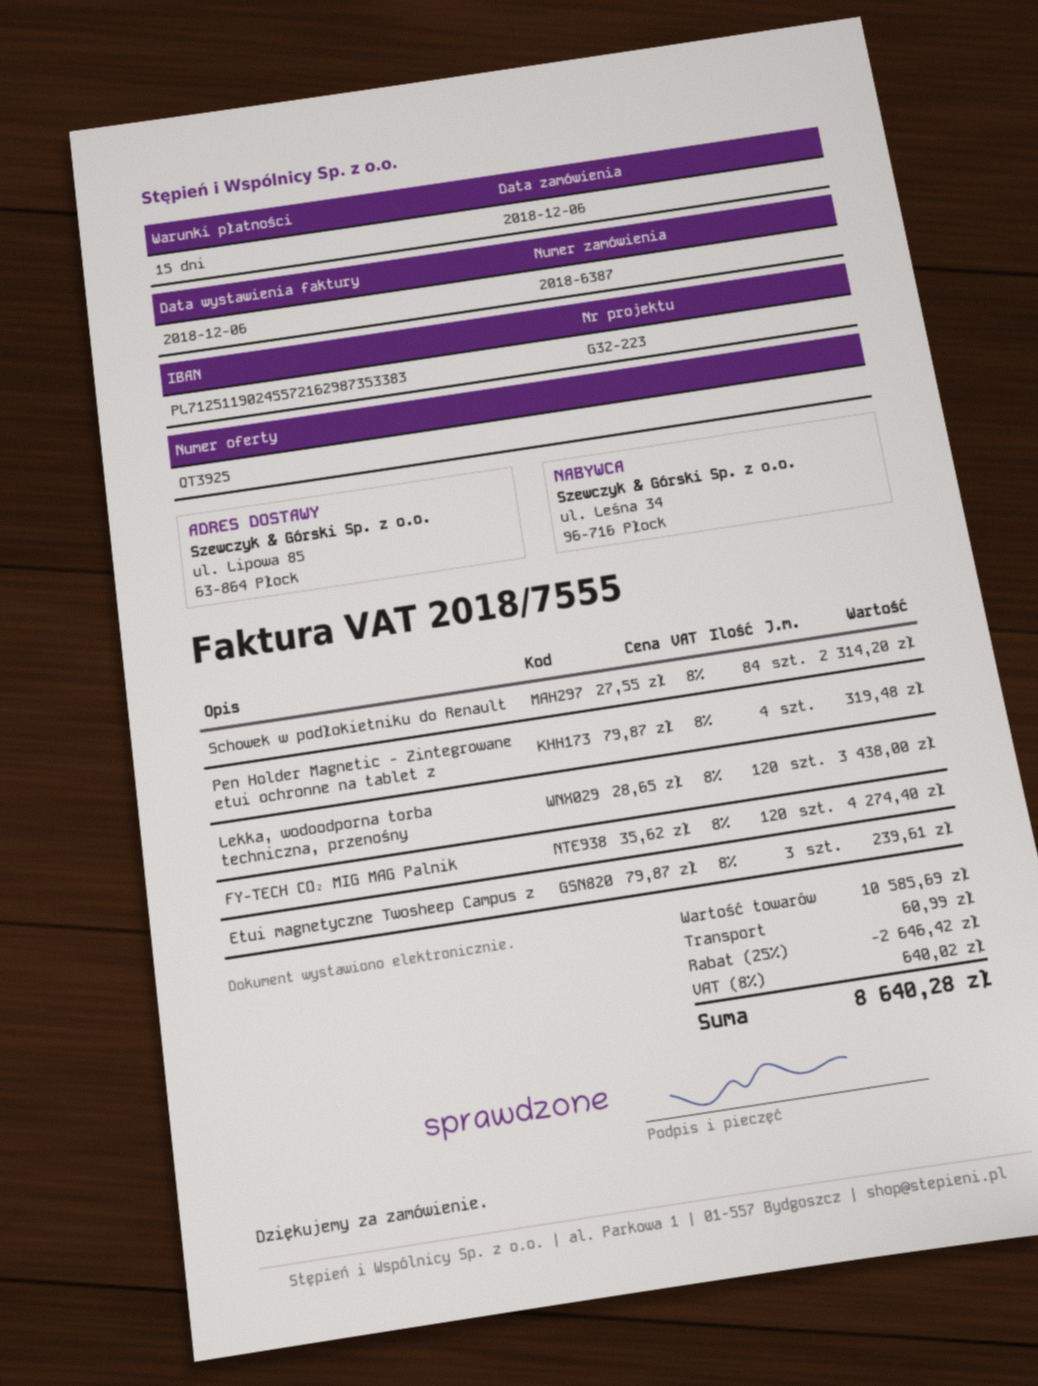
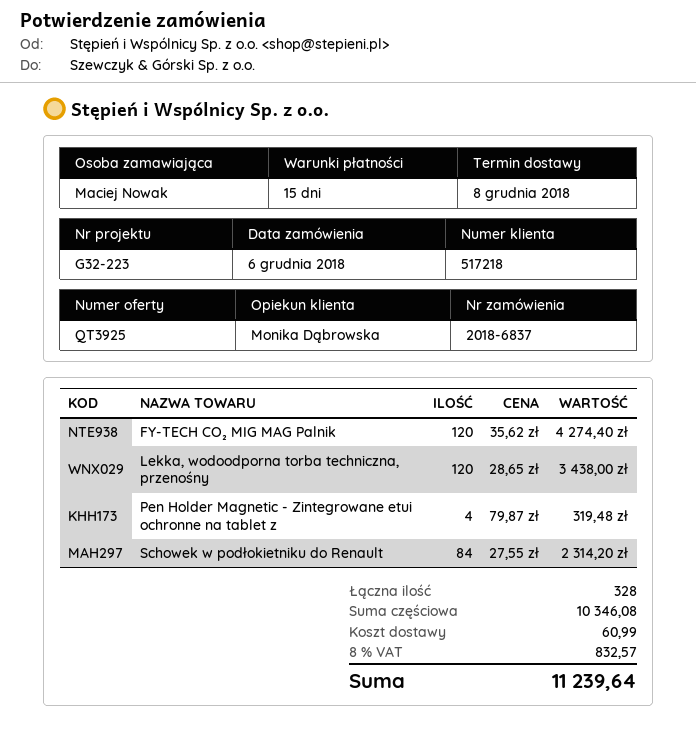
order number: 2018-6387 -> 2018-6837
Etui magnetyczne Twosheep Campus z: 3 x 79.87 = 239.61 -> none
subtotal: 10585.69 -> 10346.08
discount: 25% = 2646.42 -> none
tax: 8% = 640.02 -> 8% = 832.57
total: 8640.28 -> 11239.64

